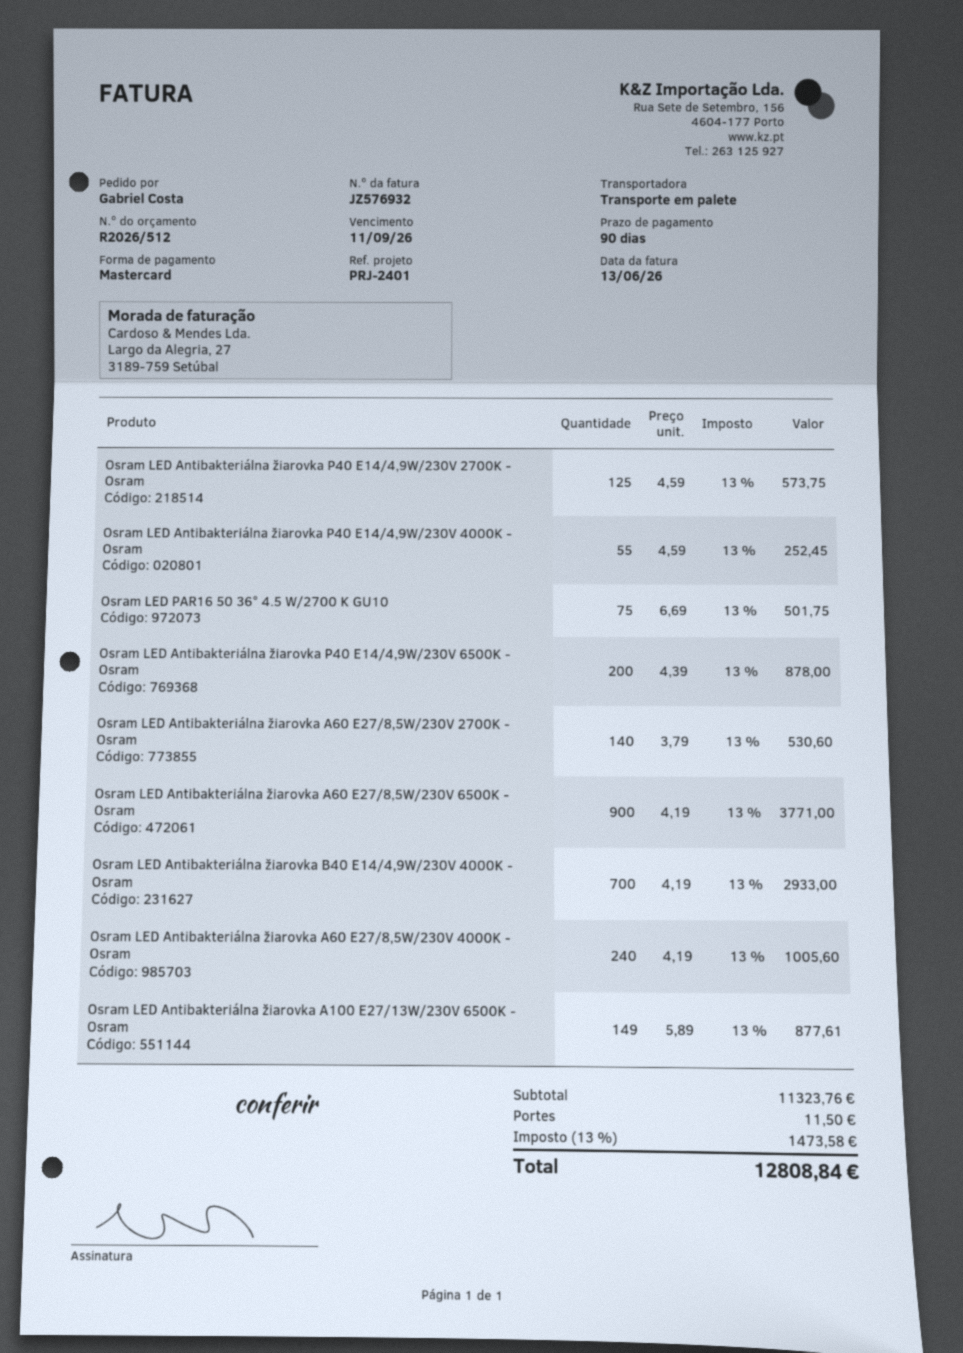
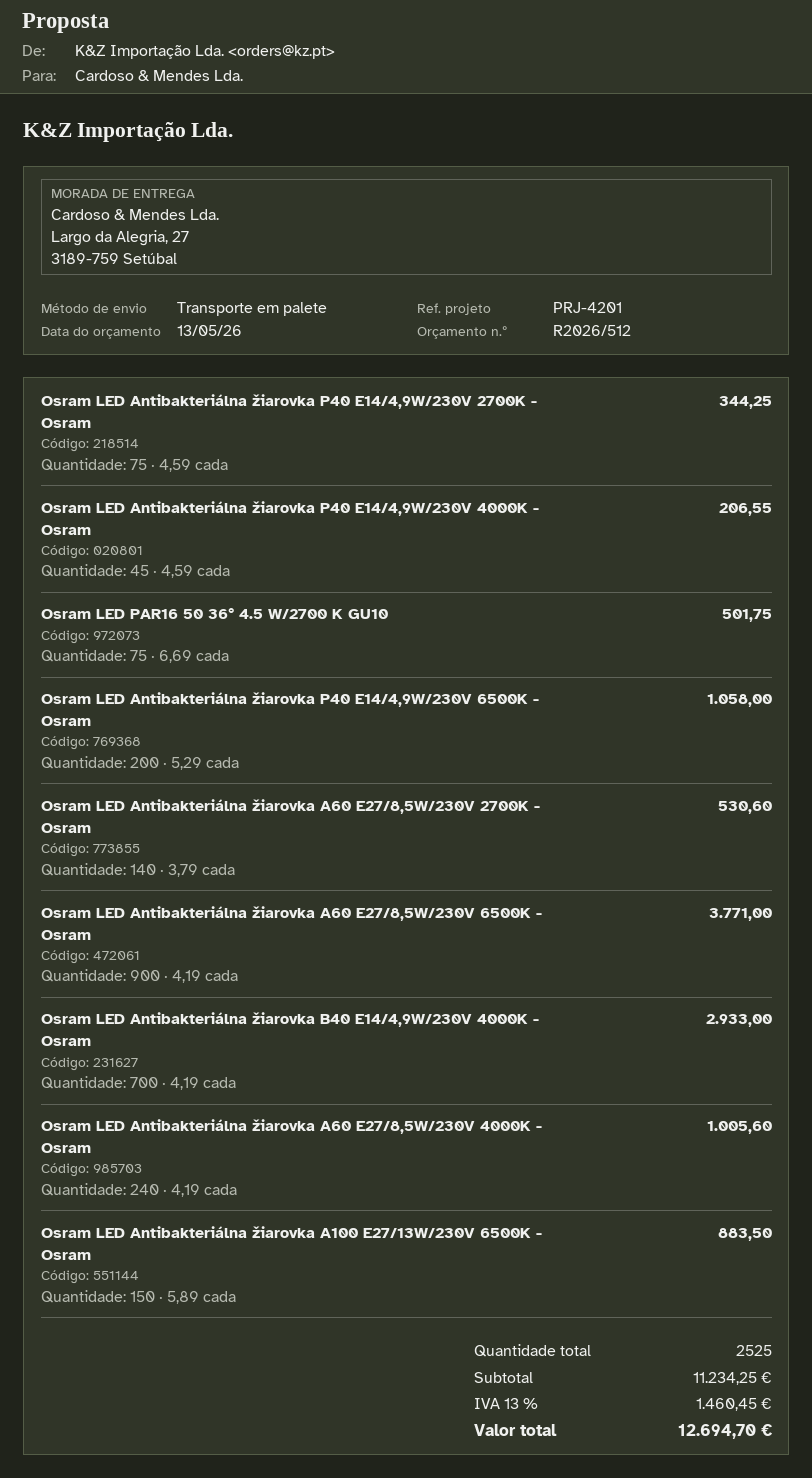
reference: PRJ-2401 -> PRJ-4201
Osram LED Antibakteriálna žiarovka P40 E14/4,9W/230V 2700K - Osram: 125 x 4.59 = 573.75 -> 75 x 4.59 = 344.25
Osram LED Antibakteriálna žiarovka P40 E14/4,9W/230V 4000K - Osram: 55 x 4.59 = 252.45 -> 45 x 4.59 = 206.55
Osram LED Antibakteriálna žiarovka P40 E14/4,9W/230V 6500K - Osram: 200 x 4.39 = 878.00 -> 200 x 5.29 = 1058.00
Osram LED Antibakteriálna žiarovka A100 E27/13W/230V 6500K - Osram: 149 x 5.89 = 877.61 -> 150 x 5.89 = 883.50
subtotal: 11323.76 -> 11234.25
shipping: 11.50 -> none
tax: 13% = 1473.58 -> 13% = 1460.45
total: 12808.84 -> 12694.70

